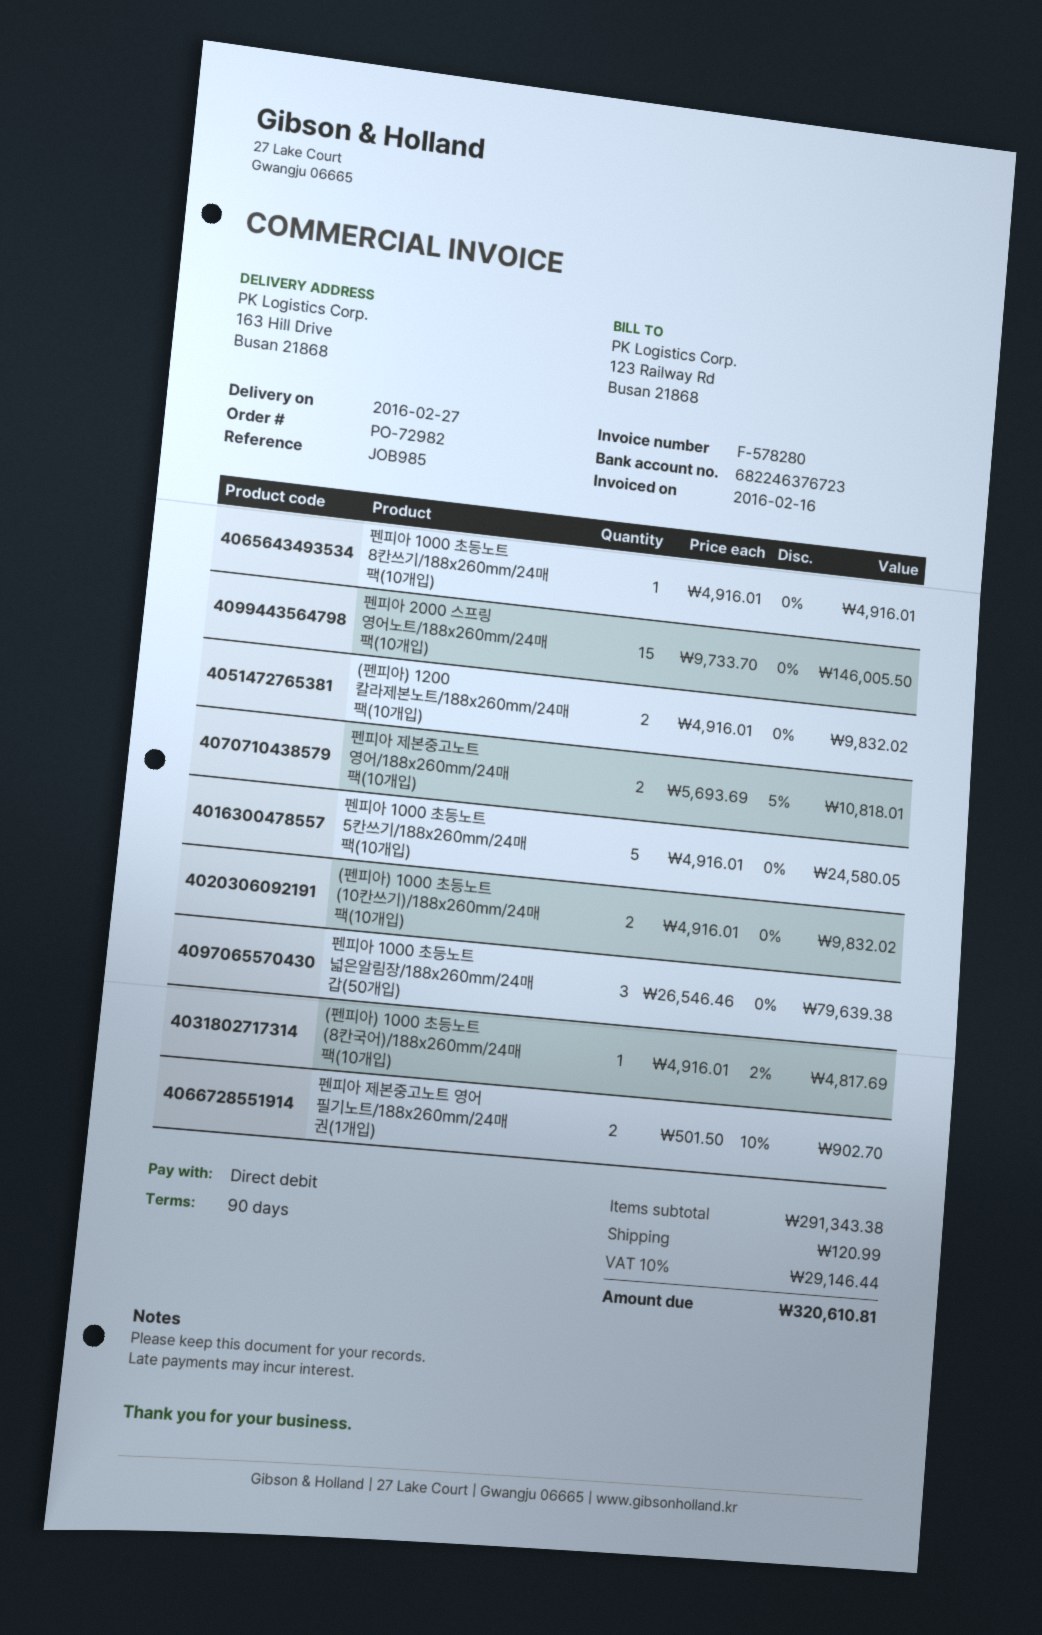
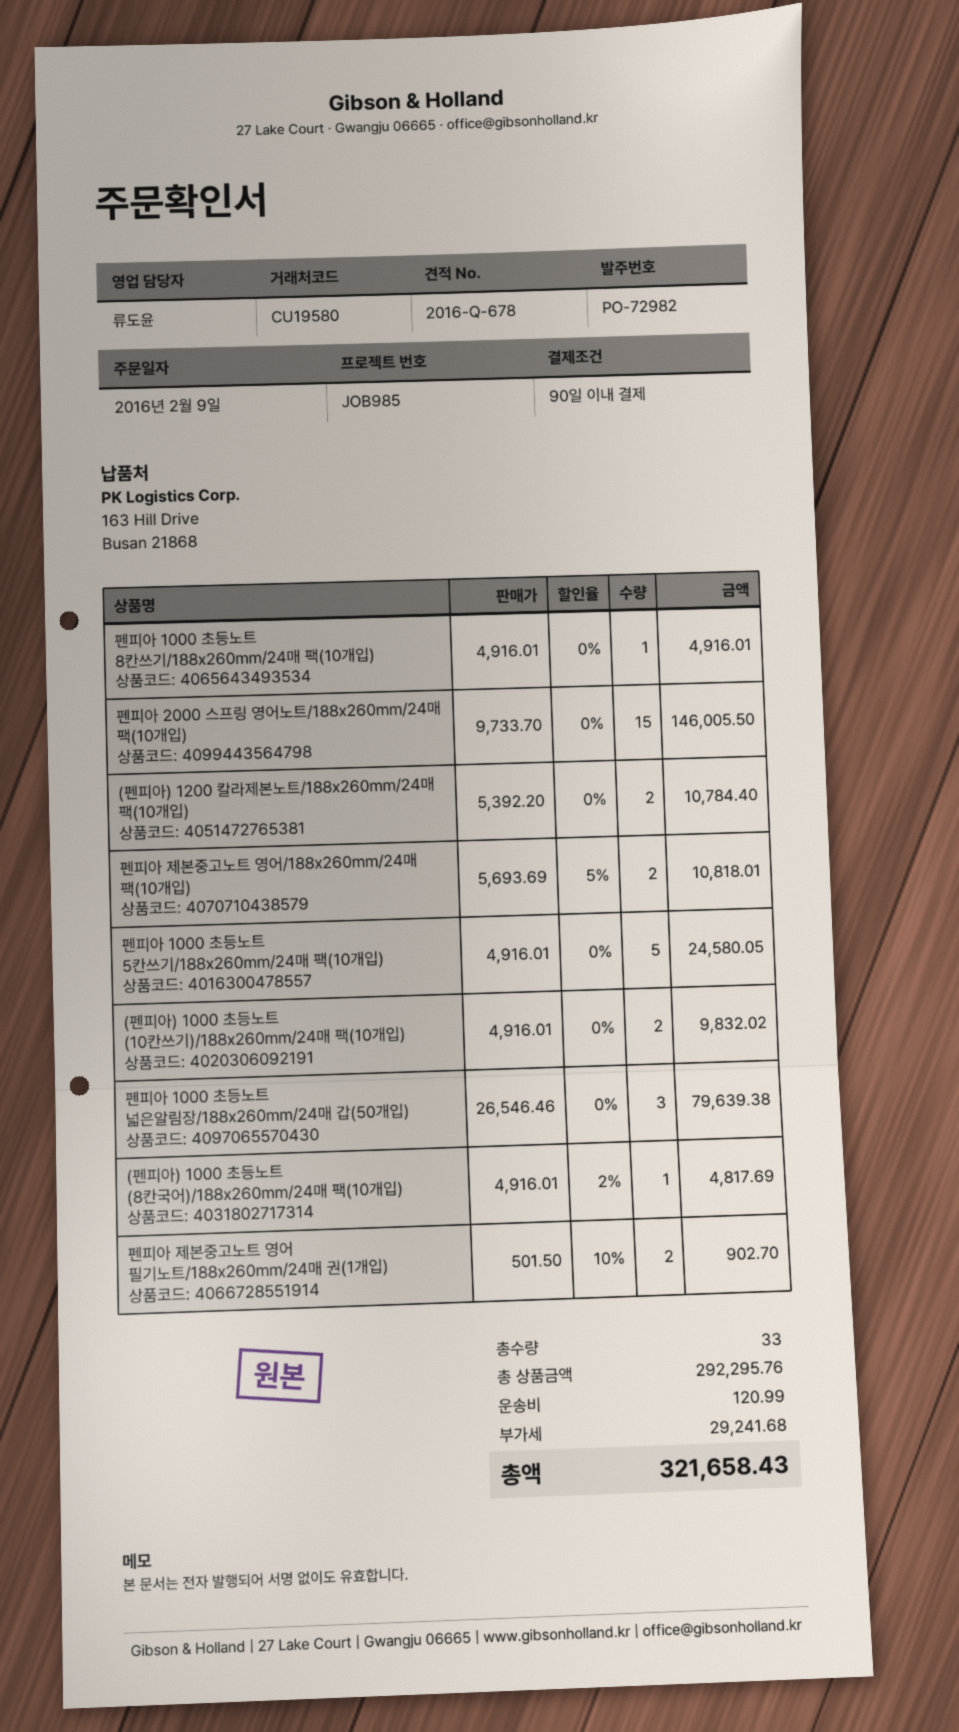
(펜피아) 1200 칼라제본노트/188x260mm/24매 팩(10개입): 2 x 4916.01 = 9832.02 -> 2 x 5392.20 = 10784.40
subtotal: 291343.38 -> 292295.76
tax: 29146.44 -> 29241.68
total: 320610.81 -> 321658.43

